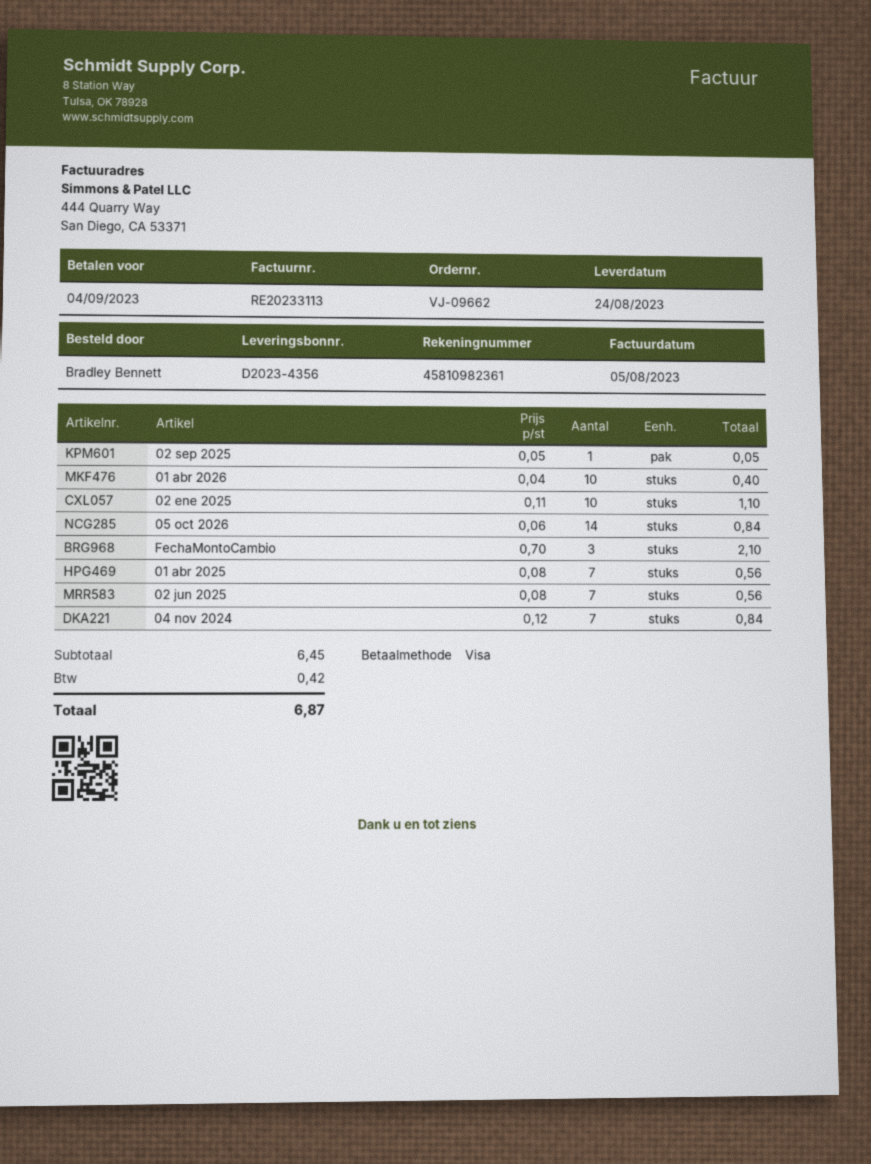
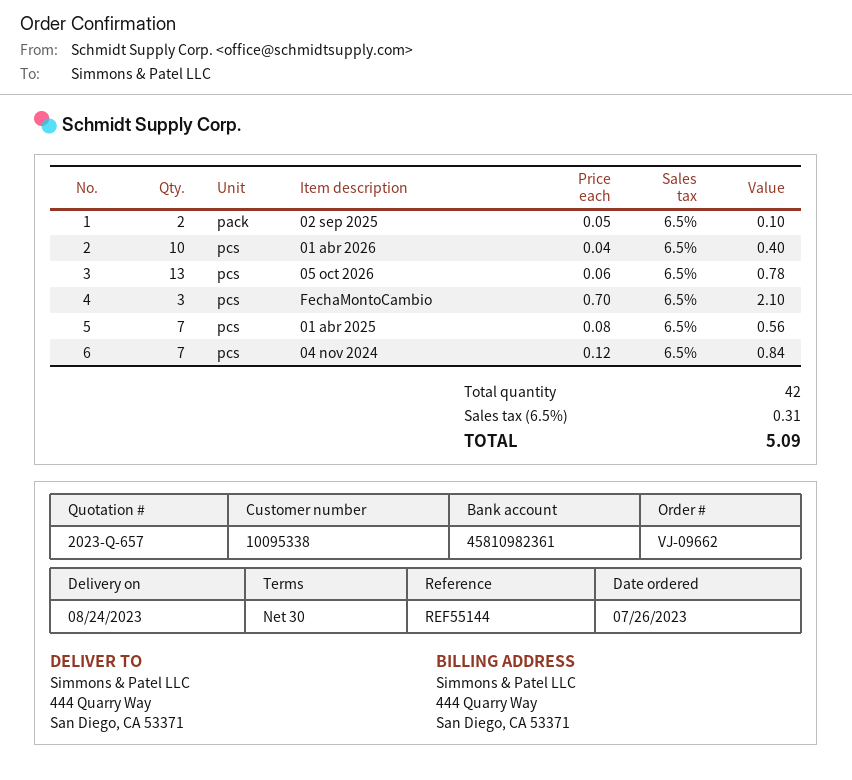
02 sep 2025: 1 x 0.05 = 0.05 -> 2 x 0.05 = 0.10
02 ene 2025: 10 x 0.11 = 1.10 -> none
05 oct 2026: 14 x 0.06 = 0.84 -> 13 x 0.06 = 0.78
02 jun 2025: 7 x 0.08 = 0.56 -> none
tax: 0.42 -> 0.31
total: 6.87 -> 5.09

